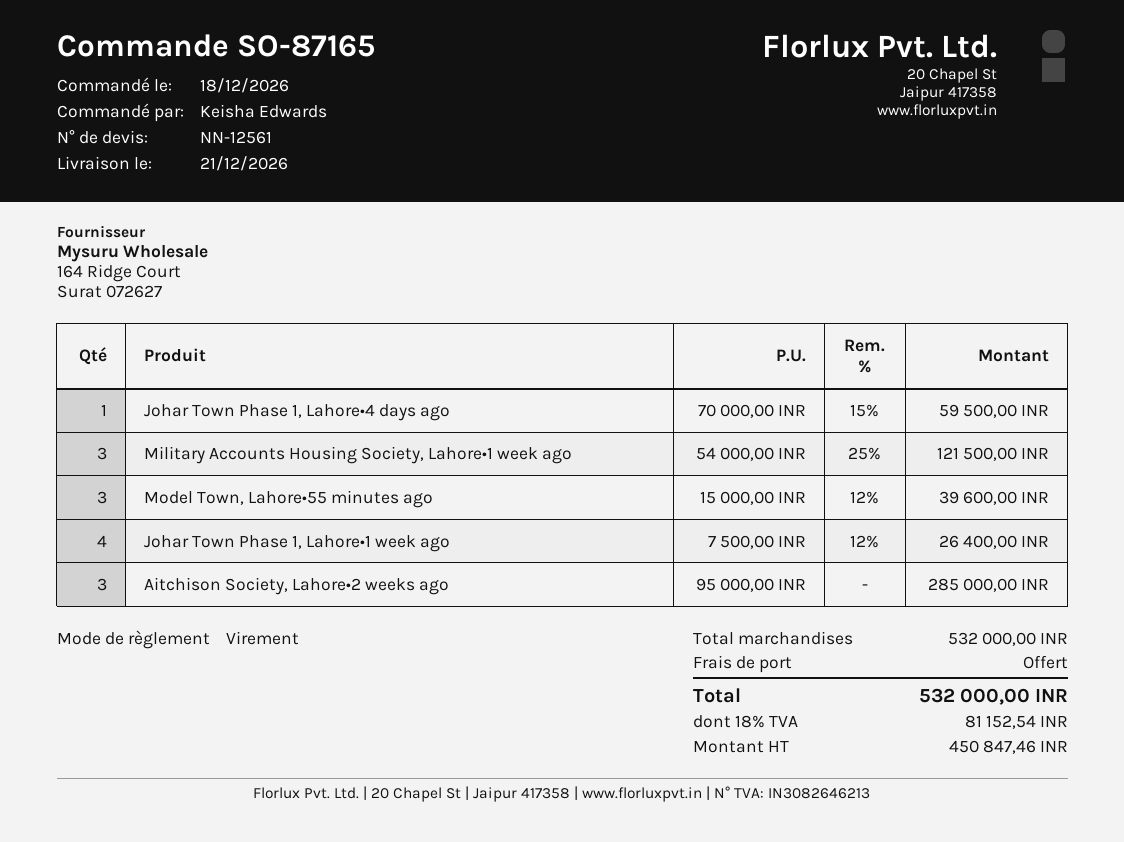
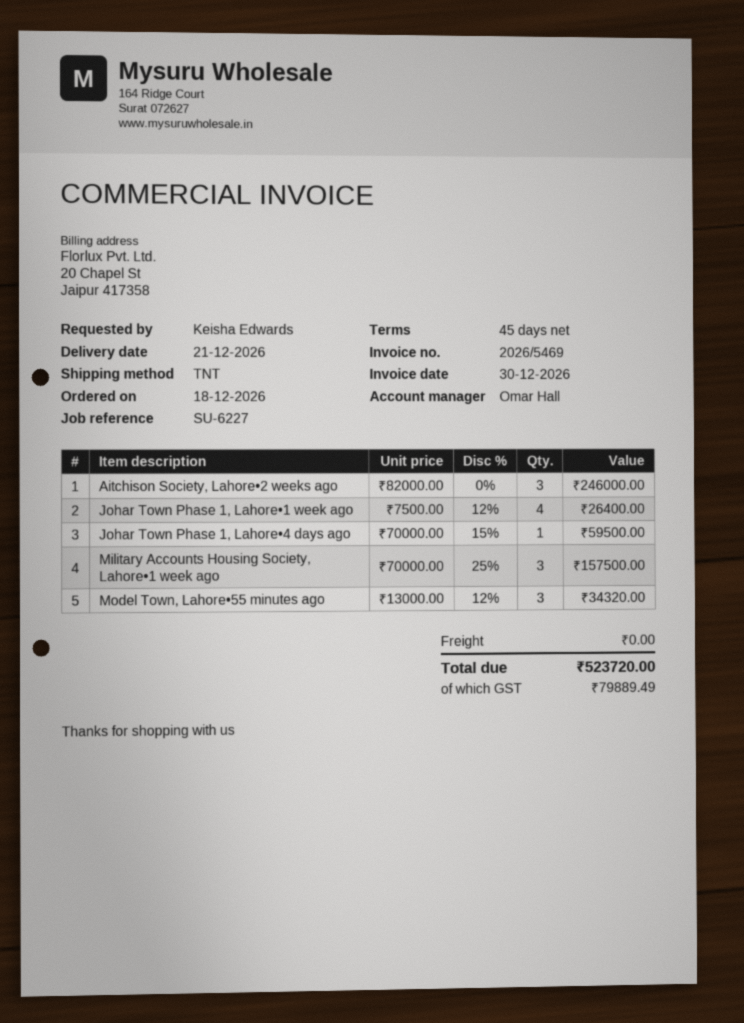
Military Accounts Housing Society, Lahore•1 week ago: 3 x 54000.00 - 25% = 121500.00 -> 3 x 70000.00 - 25% = 157500.00
Model Town, Lahore•55 minutes ago: 3 x 15000.00 - 12% = 39600.00 -> 3 x 13000.00 - 12% = 34320.00
Aitchison Society, Lahore•2 weeks ago: 3 x 95000.00 = 285000.00 -> 3 x 82000.00 = 246000.00
tax: 81152.54 -> 79889.49
total: 532000.00 -> 523720.00

